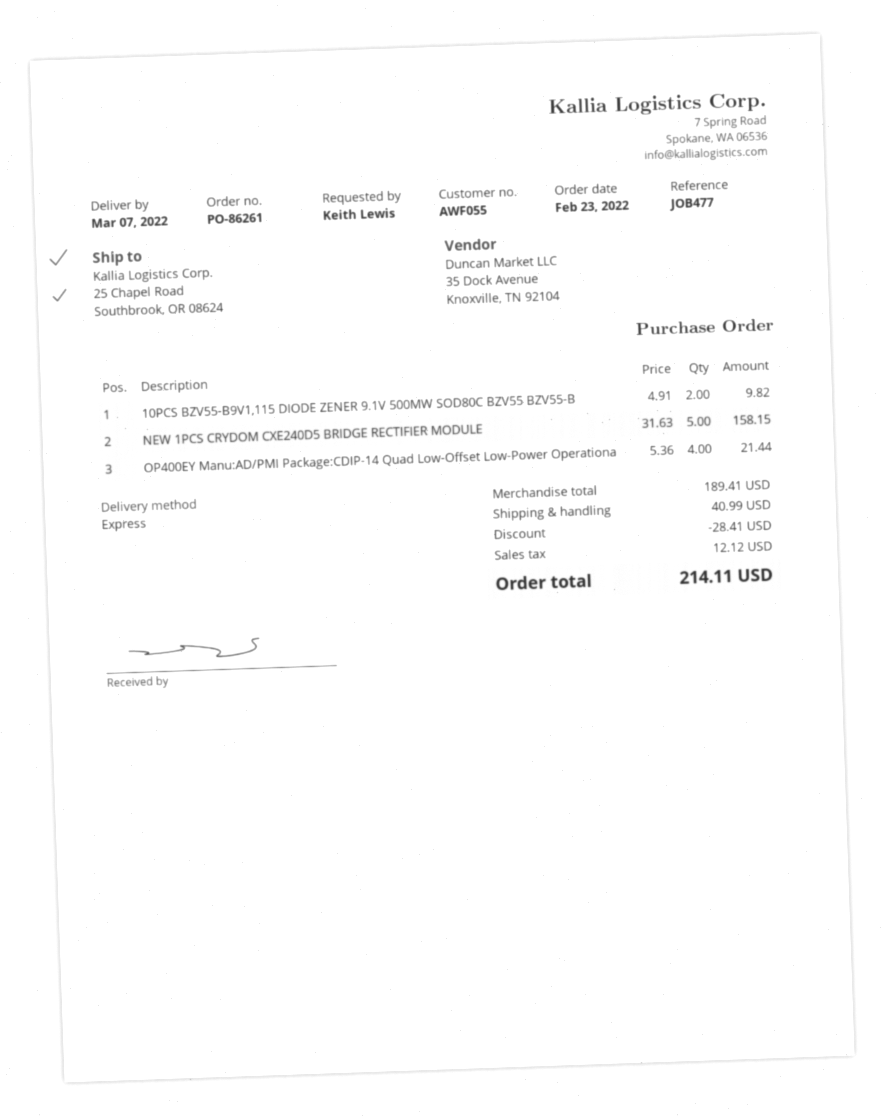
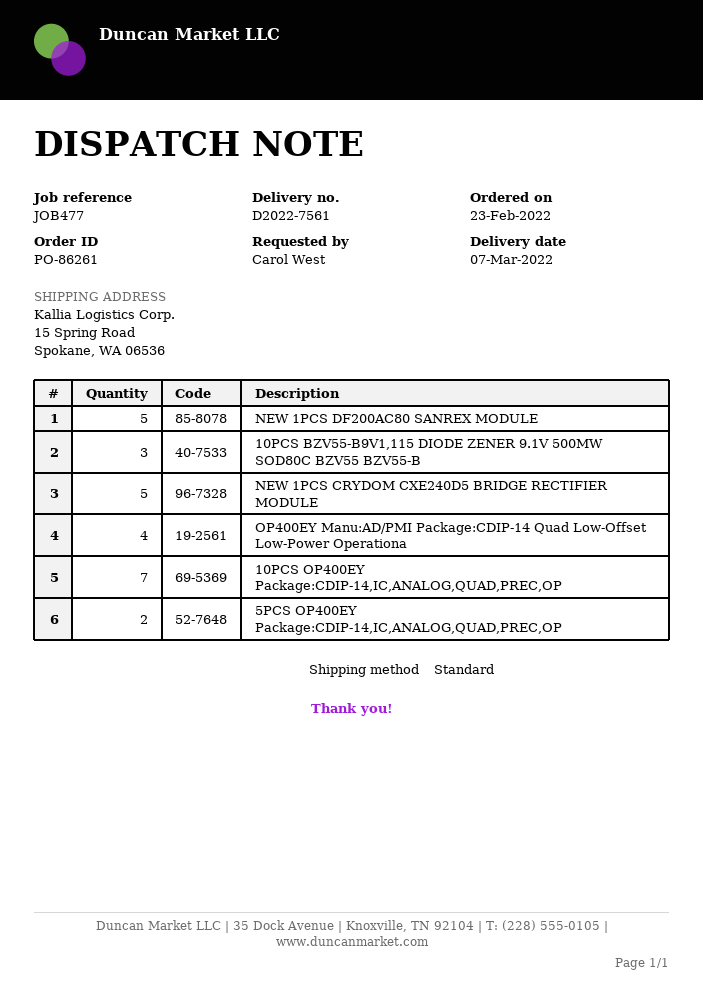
ordered by: Keith Lewis -> Carol West
shipping method: express -> standard
ship to: 25 Chapel Road, Southbrook, OR 08624 -> 15 Spring Road, Spokane, WA 06536
10PCS BZV55-B9V1,115 DIODE ZENER 9.1V 500MW SOD80C BZV55 BZV55-B: 2 -> 3
NEW 1PCS DF200AC80 SANREX MODULE: none -> 5
10PCS OP400EY Package:CDIP-14,IC,ANALOG,QUAD,PREC,OP: none -> 7
5PCS OP400EY Package:CDIP-14,IC,ANALOG,QUAD,PREC,OP: none -> 2

